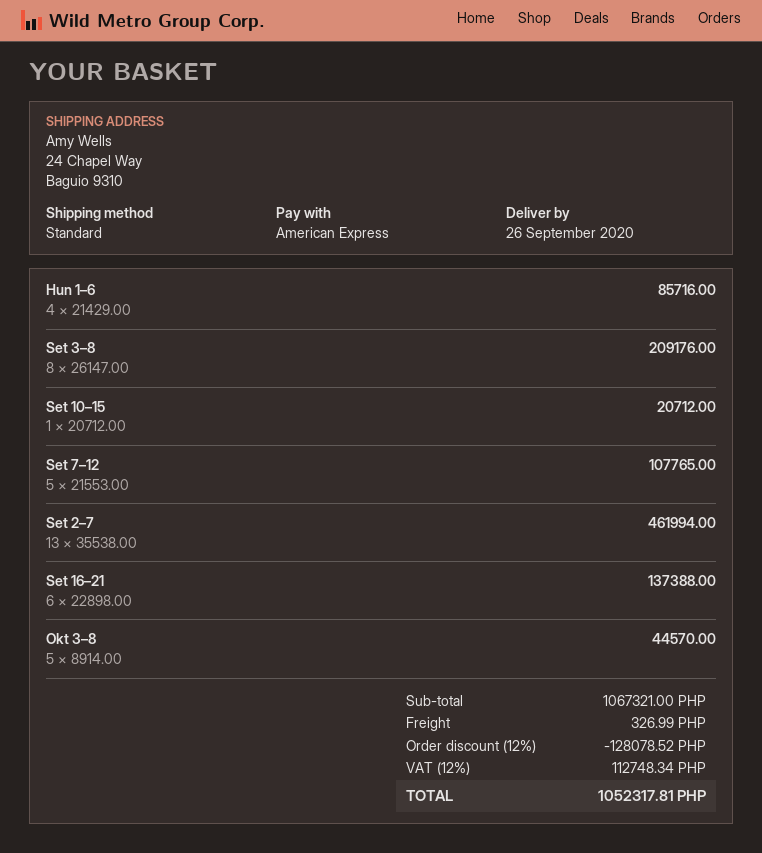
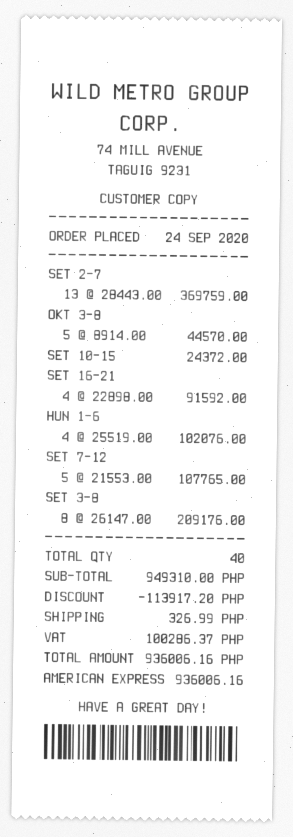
Hun 1–6: 4 x 21429.00 = 85716.00 -> 4 x 25519.00 = 102076.00
Set 10–15: 1 x 20712.00 = 20712.00 -> 1 x 24372.00 = 24372.00
Set 2–7: 13 x 35538.00 = 461994.00 -> 13 x 28443.00 = 369759.00
Set 16–21: 6 x 22898.00 = 137388.00 -> 4 x 22898.00 = 91592.00
subtotal: 1067321.00 -> 949310.00
discount: 128078.52 -> 113917.20
tax: 112748.34 -> 100286.37
total: 1052317.81 -> 936006.16

